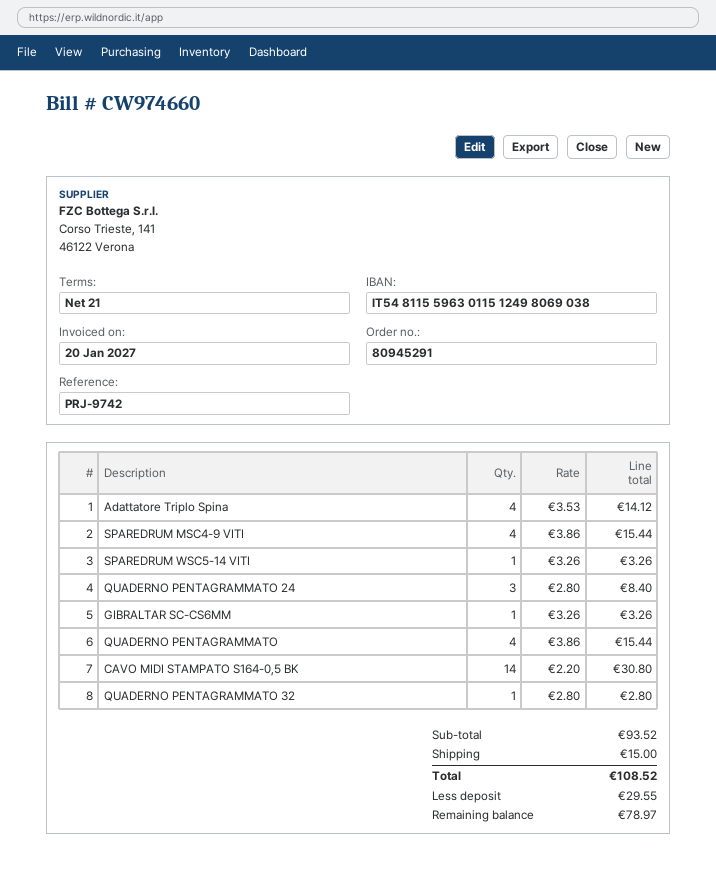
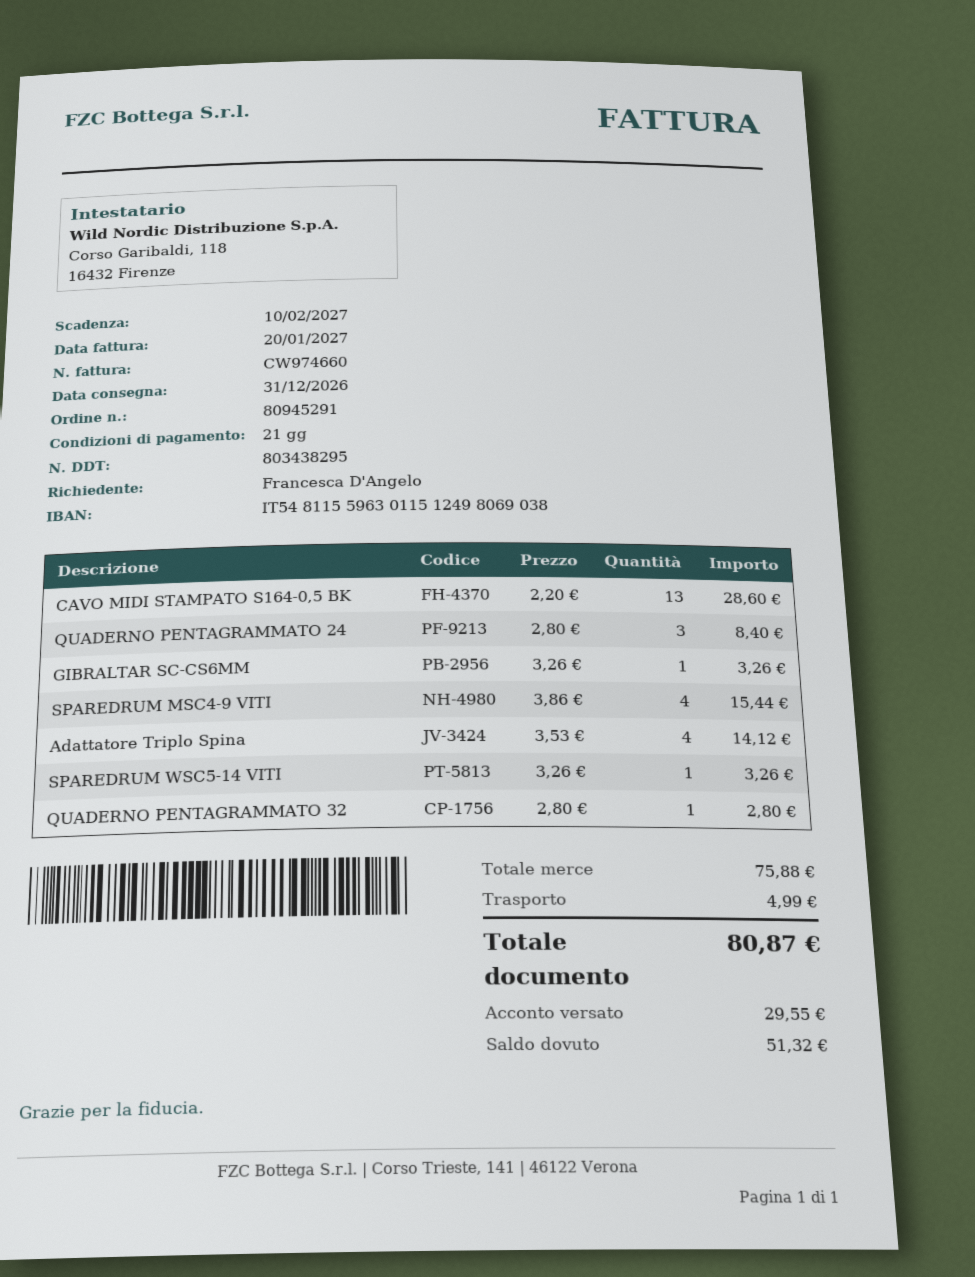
QUADERNO PENTAGRAMMATO: 4 x 3.86 = 15.44 -> none
CAVO MIDI STAMPATO S164-0,5 BK: 14 x 2.20 = 30.80 -> 13 x 2.20 = 28.60
subtotal: 93.52 -> 75.88
shipping: 15.00 -> 4.99
total: 108.52 -> 80.87
balance: 78.97 -> 51.32

